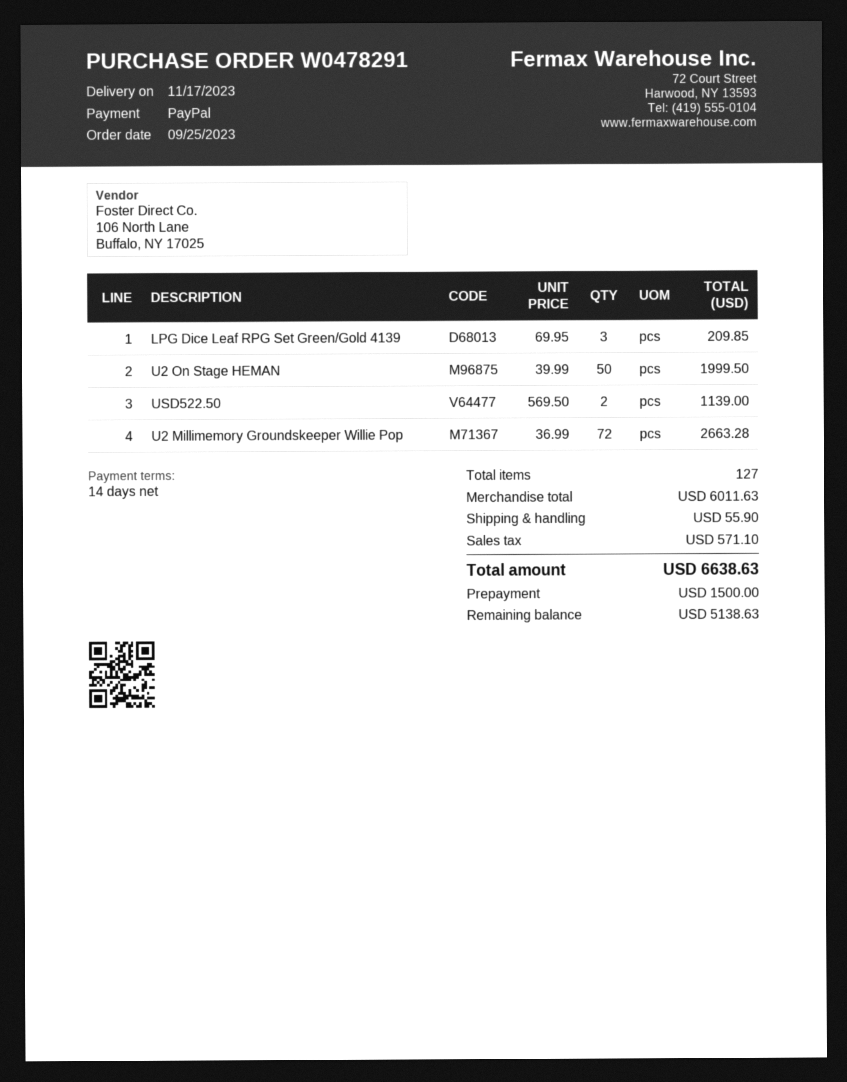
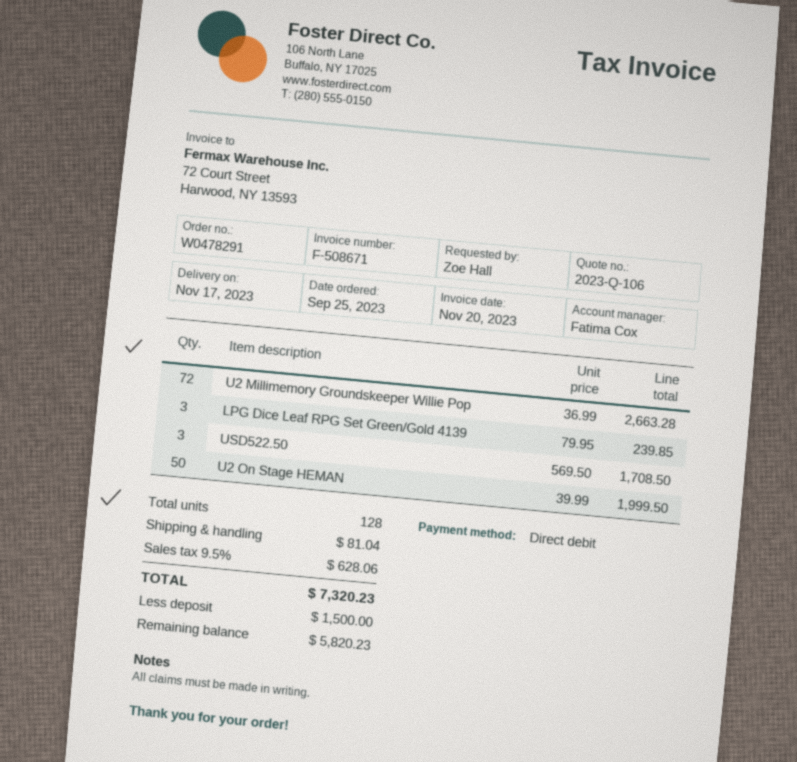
payment method: PayPal -> direct debit
LPG Dice Leaf RPG Set Green/Gold 4139: 3 x 69.95 = 209.85 -> 3 x 79.95 = 239.85
USD522.50: 2 x 569.50 = 1139.00 -> 3 x 569.50 = 1708.50
total quantity: 127 -> 128
shipping: 55.90 -> 81.04
tax: 571.10 -> 628.06
total: 6638.63 -> 7320.23
balance: 5138.63 -> 5820.23

